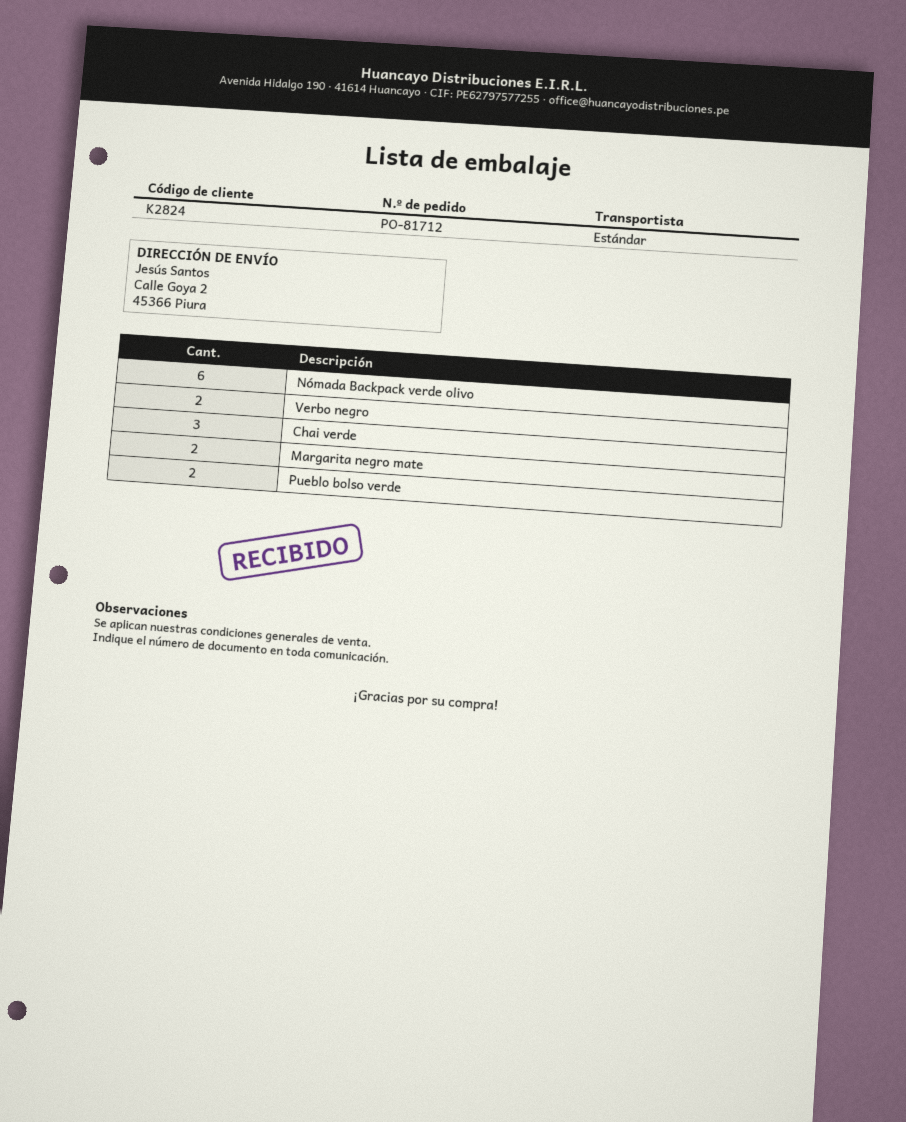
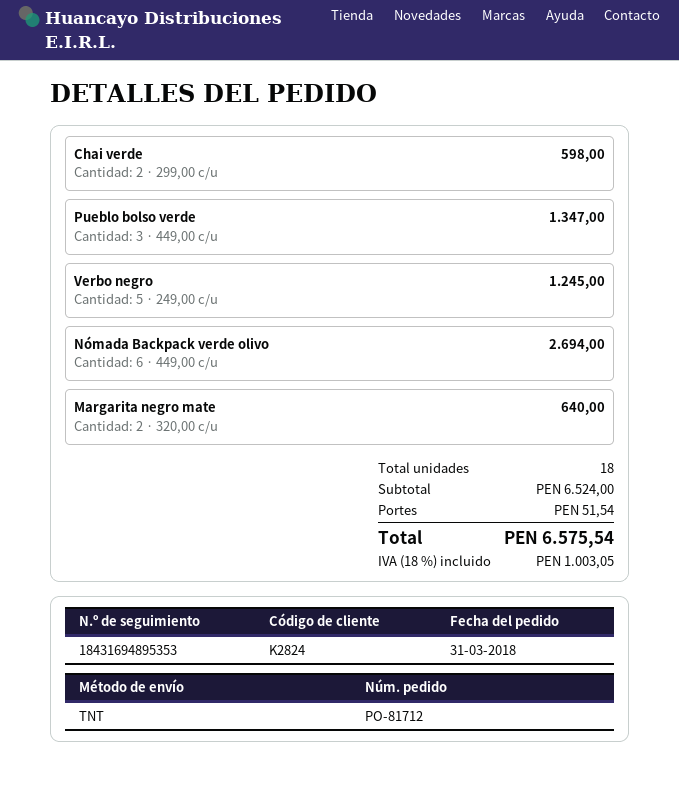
shipping method: standard -> TNT
Verbo negro: 2 -> 5
Chai verde: 3 -> 2
Pueblo bolso verde: 2 -> 3

